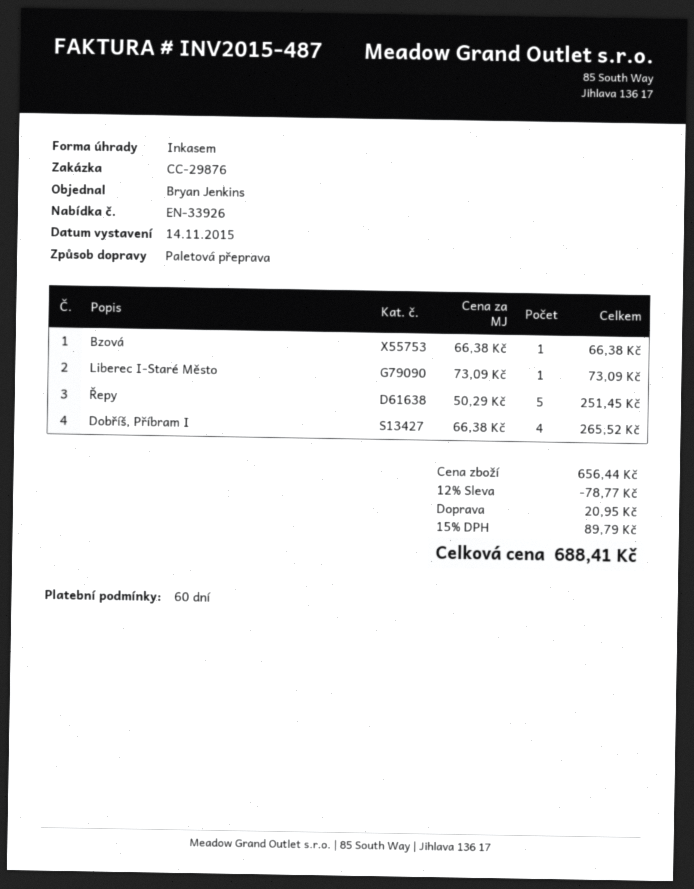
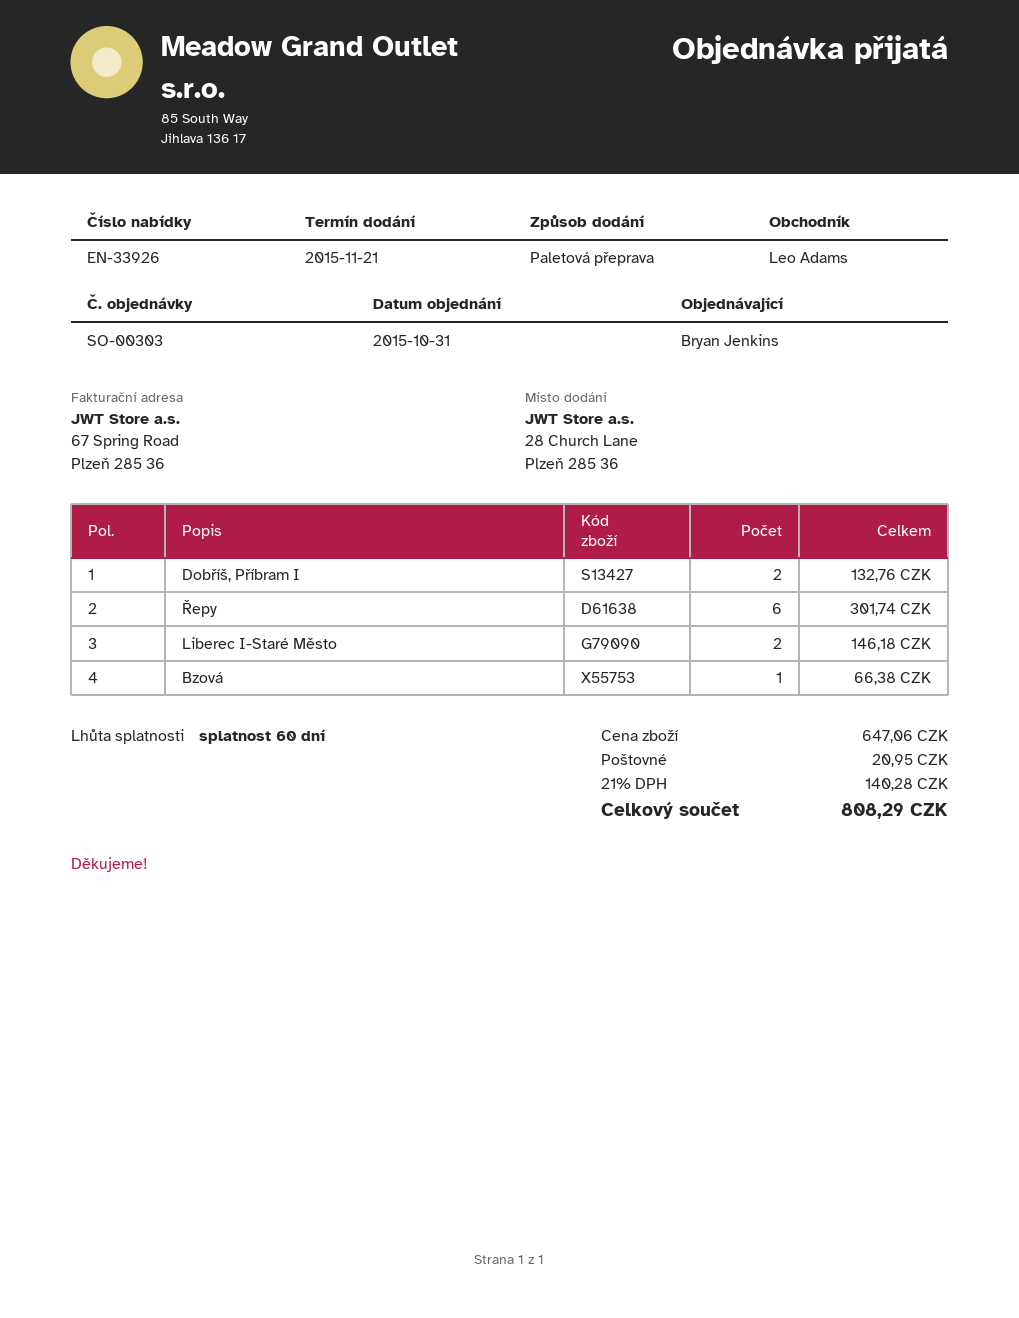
Liberec I-Staré Město: 1 for 73.09 -> 2 for 146.18
Řepy: 5 for 251.45 -> 6 for 301.74
Dobříš, Příbram I: 4 for 265.52 -> 2 for 132.76
subtotal: 656.44 -> 647.06
discount: 12% = 78.77 -> none
tax: 15% = 89.79 -> 21% = 140.28
total: 688.41 -> 808.29

